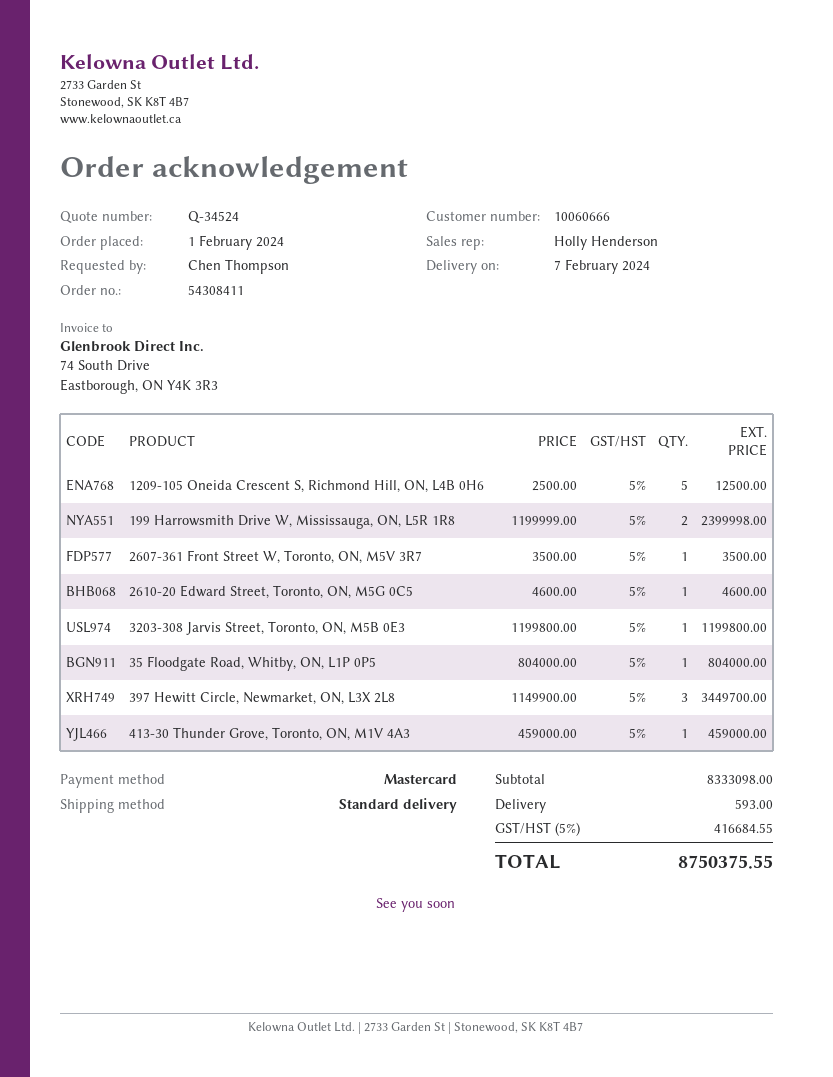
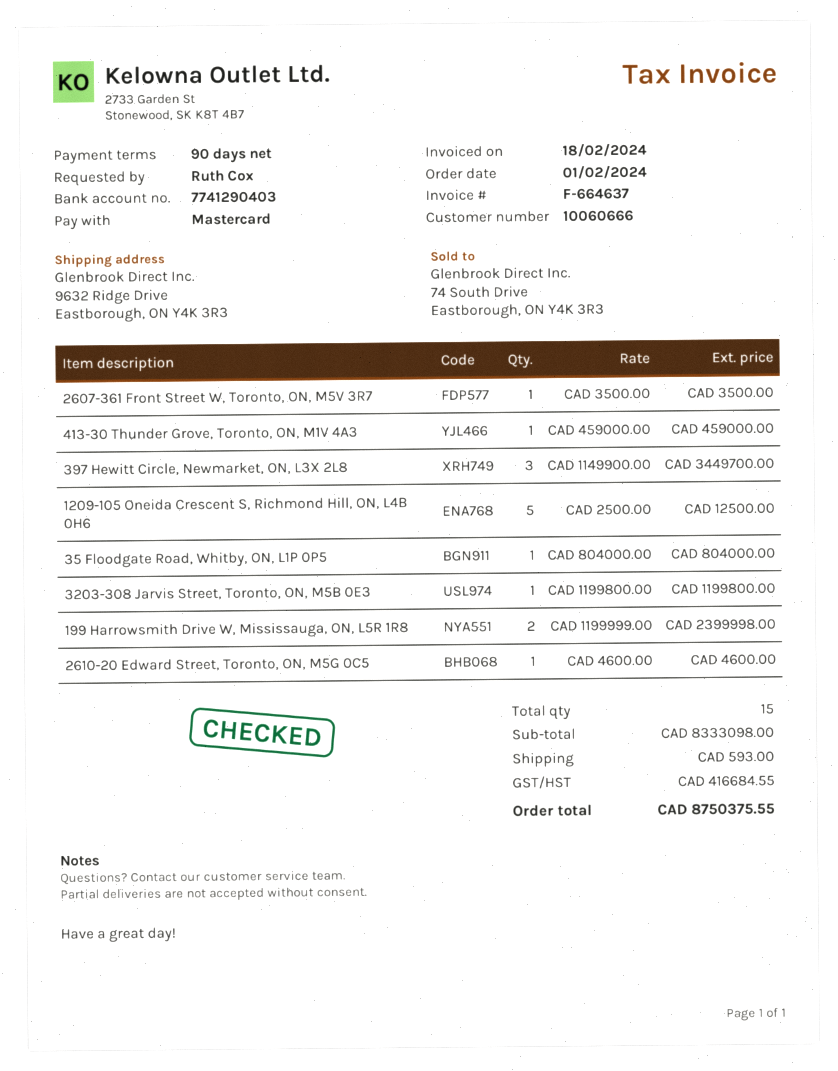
ordered by: Chen Thompson -> Ruth Cox

